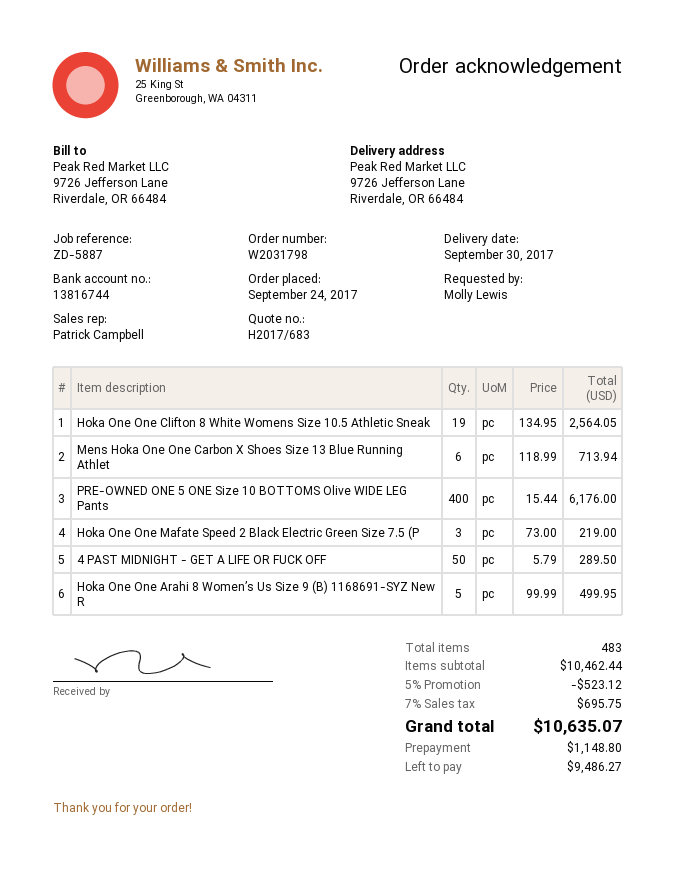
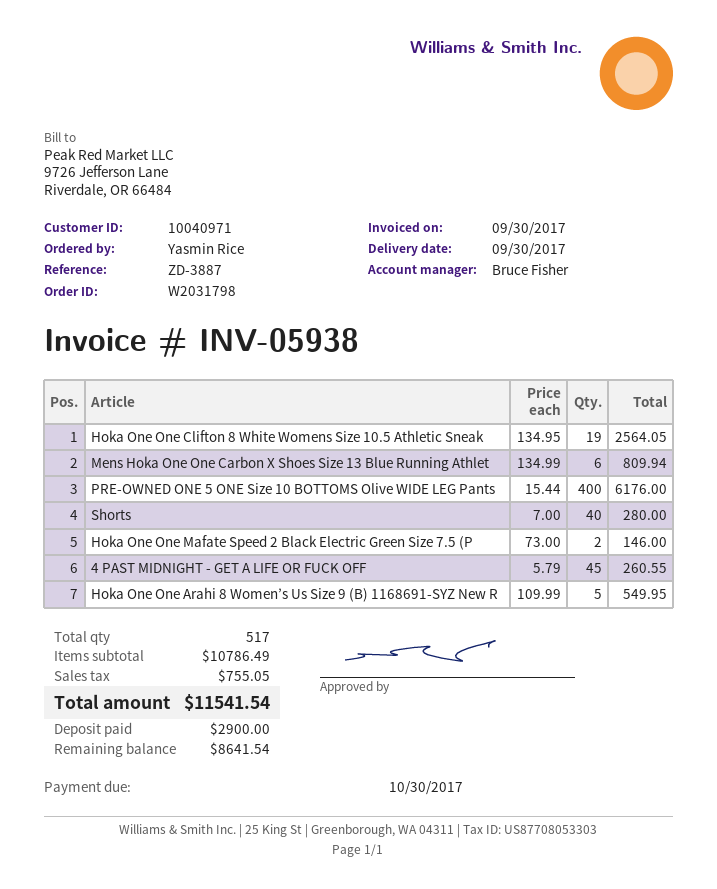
reference: ZD-5887 -> ZD-3887
ordered by: Molly Lewis -> Yasmin Rice
sales rep: Patrick Campbell -> Bruce Fisher
Mens Hoka One One Carbon X Shoes Size 13 Blue Running Athlet: 6 x 118.99 = 713.94 -> 6 x 134.99 = 809.94
Hoka One One Mafate Speed 2 Black Electric Green Size 7.5 (P: 3 x 73.00 = 219.00 -> 2 x 73.00 = 146.00
4 PAST MIDNIGHT - GET A LIFE OR FUCK OFF: 50 x 5.79 = 289.50 -> 45 x 5.79 = 260.55
Hoka One One Arahi 8 Women’s Us Size 9 (B) 1168691-SYZ New R: 5 x 99.99 = 499.95 -> 5 x 109.99 = 549.95
Shorts: none -> 40 x 7.00 = 280.00
total quantity: 483 -> 517
subtotal: 10462.44 -> 10786.49
discount: 5% = 523.12 -> none
tax: 695.75 -> 755.05
total: 10635.07 -> 11541.54
deposit: 1148.80 -> 2900.00
balance: 9486.27 -> 8641.54

